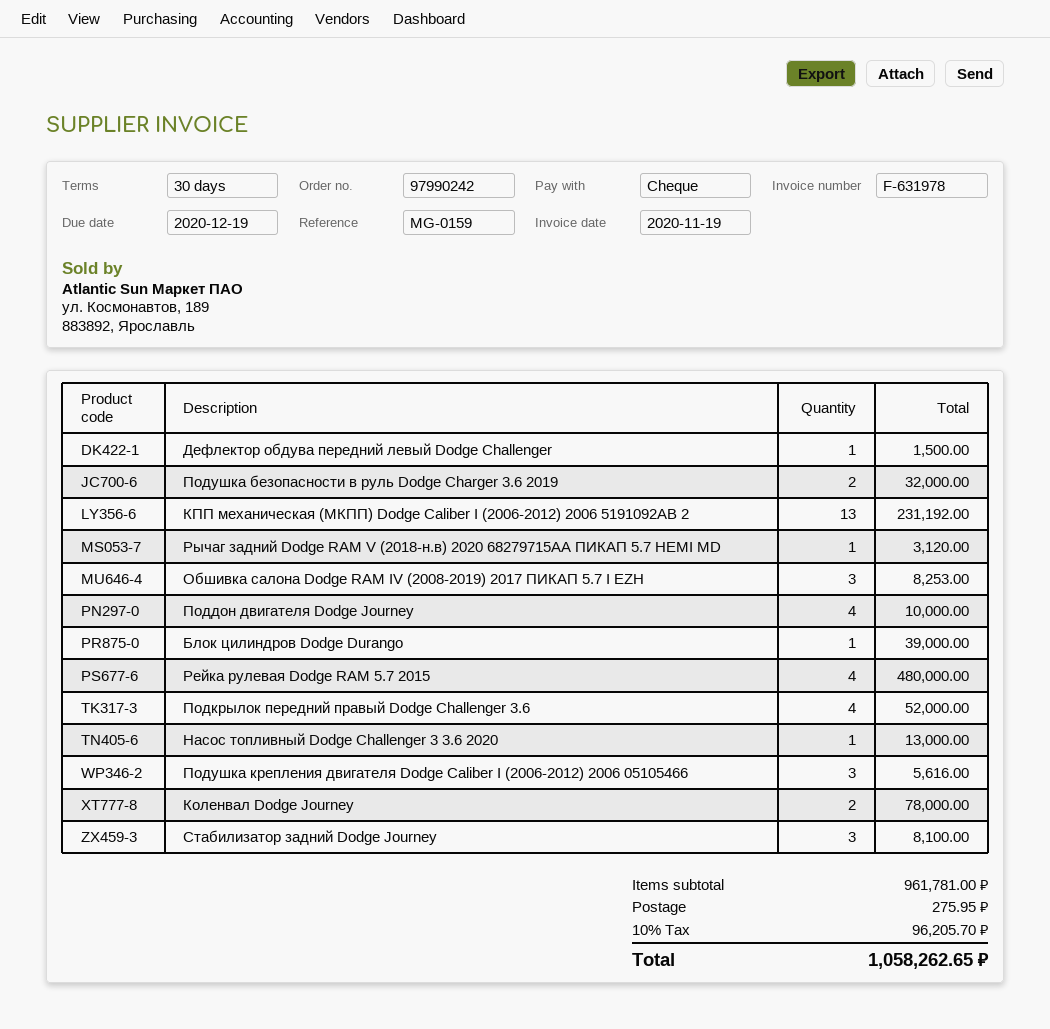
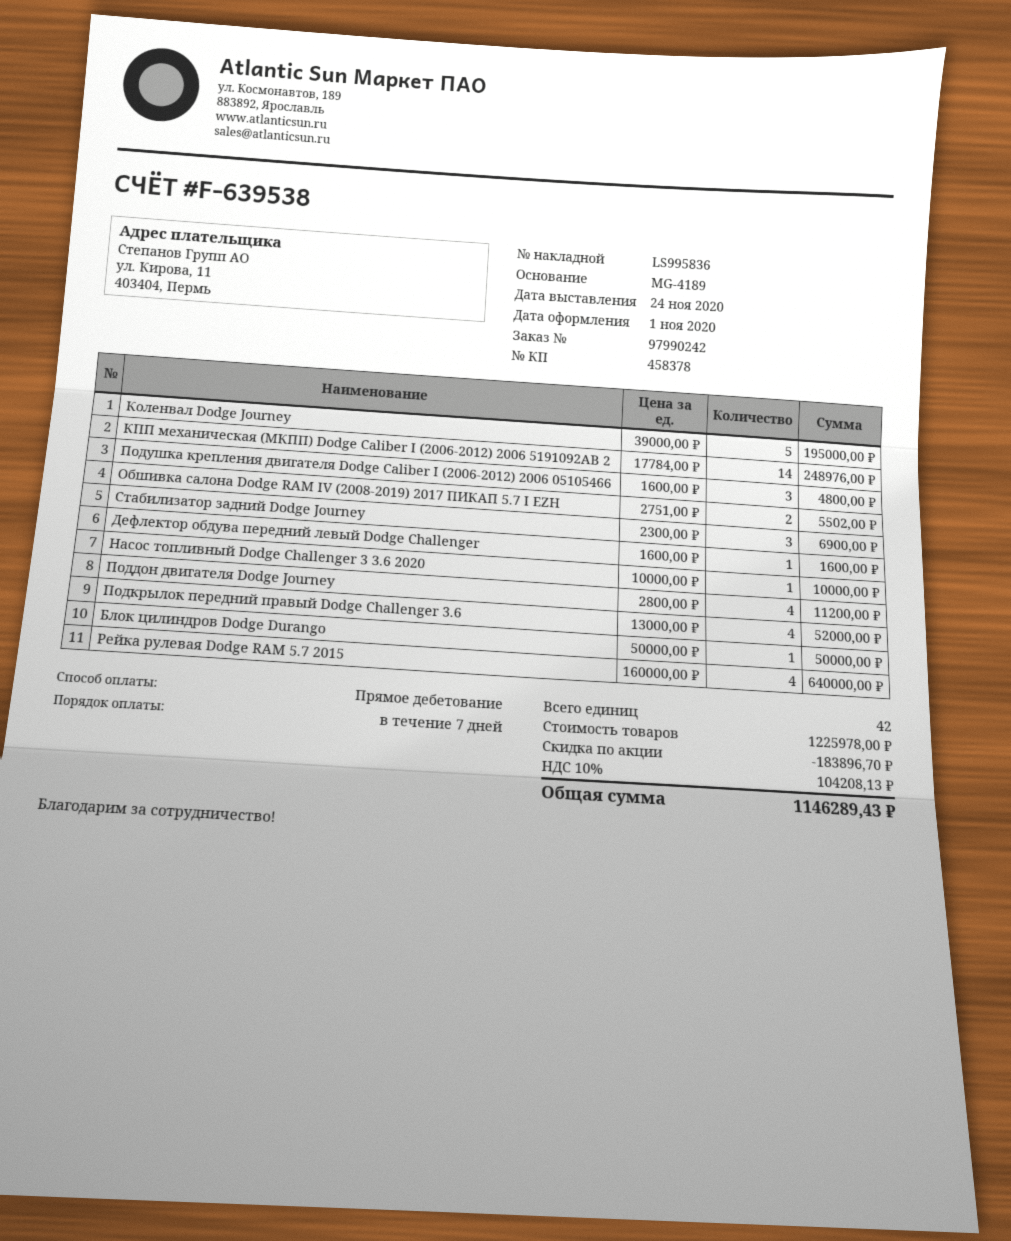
invoice number: F-631978 -> F-639538
invoice date: 2020-11-19 -> 2020-11-24
payment terms: 30 days -> 7 days
reference: MG-0159 -> MG-4189
payment method: cheque -> direct debit
Дефлектор обдува передний левый Dodge Challenger: 1 for 1500.00 -> 1 for 1600.00
Подушка безопасности в руль Dodge Charger 3.6 2019: 2 for 32000.00 -> none
КПП механическая (МКПП) Dodge Caliber I (2006-2012) 2006 5191092AB 2: 13 for 231192.00 -> 14 for 248976.00
Рычаг задний Dodge RAM V (2018-н.в) 2020 68279715AA ПИКАП 5.7 HEMI MD: 1 for 3120.00 -> none
Обшивка салона Dodge RAM IV (2008-2019) 2017 ПИКАП 5.7 I EZH: 3 for 8253.00 -> 2 for 5502.00
Поддон двигателя Dodge Journey: 4 for 10000.00 -> 4 for 11200.00
Блок цилиндров Dodge Durango: 1 for 39000.00 -> 1 for 50000.00
Рейка рулевая Dodge RAM 5.7 2015: 4 for 480000.00 -> 4 for 640000.00
Насос топливный Dodge Challenger 3 3.6 2020: 1 for 13000.00 -> 1 for 10000.00
Подушка крепления двигателя Dodge Caliber I (2006-2012) 2006 05105466: 3 for 5616.00 -> 3 for 4800.00
Коленвал Dodge Journey: 2 for 78000.00 -> 5 for 195000.00
Стабилизатор задний Dodge Journey: 3 for 8100.00 -> 3 for 6900.00
subtotal: 961781.00 -> 1225978.00
discount: none -> 183896.70
shipping: 275.95 -> none
tax: 10% = 96205.70 -> 10% = 104208.13
total: 1058262.65 -> 1146289.43

